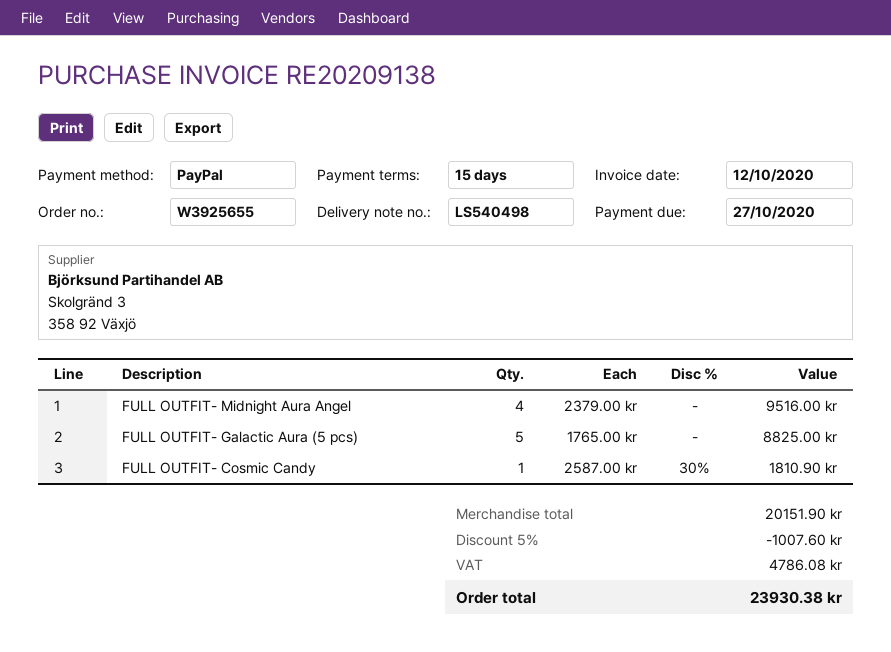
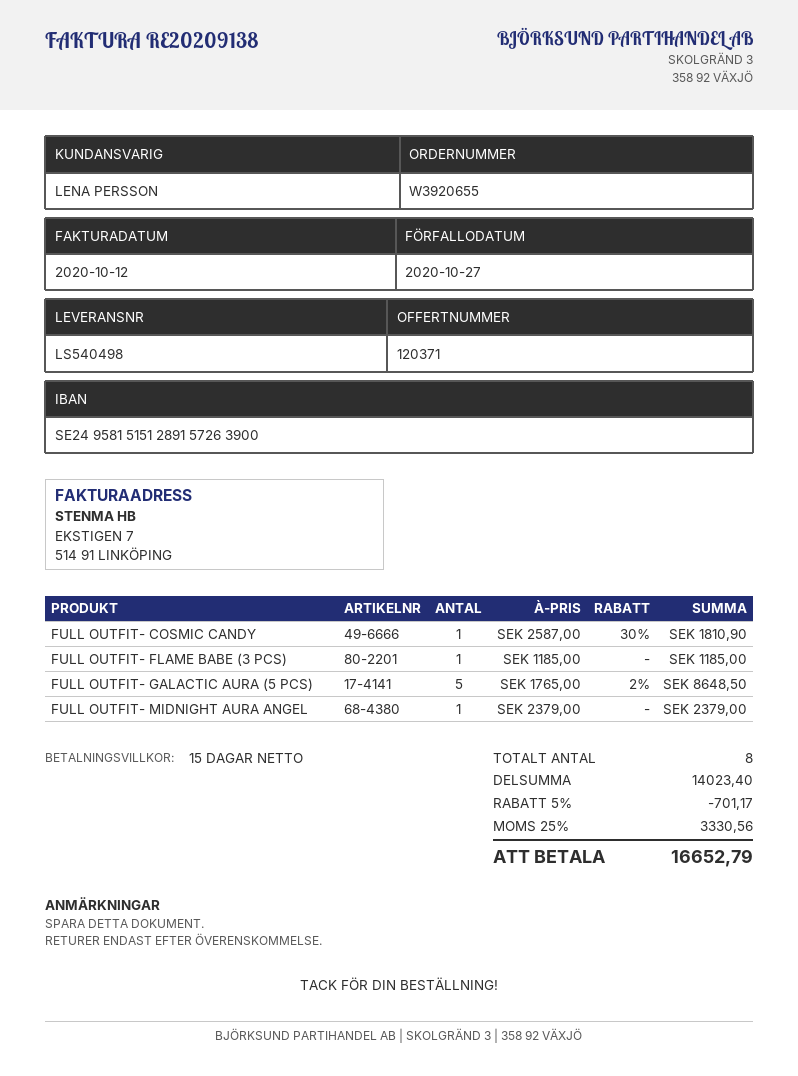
order number: W3925655 -> W3920655
FULL OUTFIT- Midnight Aura Angel: 4 x 2379.00 = 9516.00 -> 1 x 2379.00 = 2379.00
FULL OUTFIT- Galactic Aura (5 pcs): 5 x 1765.00 = 8825.00 -> 5 x 1765.00 - 2% = 8648.50
FULL OUTFIT- FLAME BABE (3 PCS): none -> 1 x 1185.00 = 1185.00
subtotal: 20151.90 -> 14023.40
discount: 5% = 1007.60 -> 5% = 701.17
tax: 4786.08 -> 3330.56
total: 23930.38 -> 16652.79

